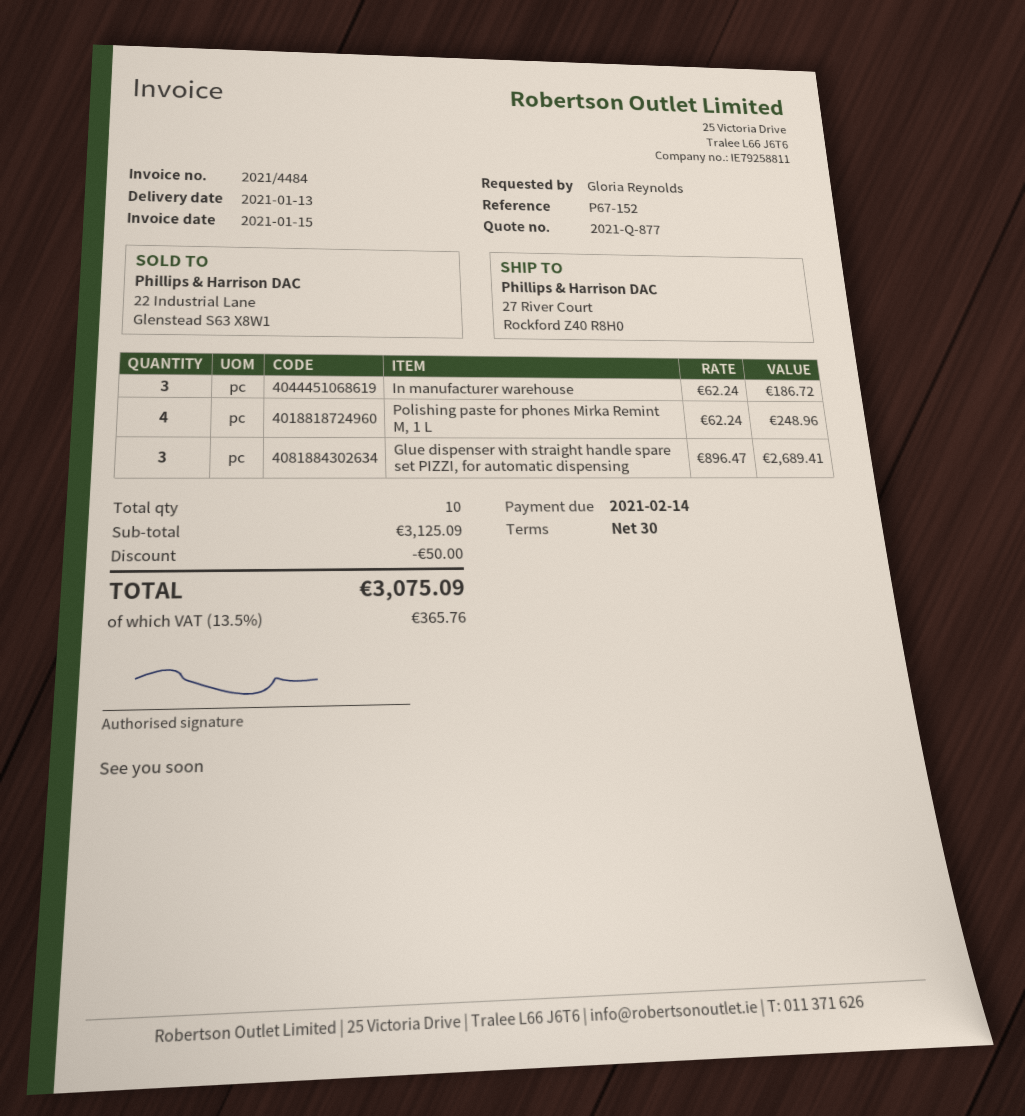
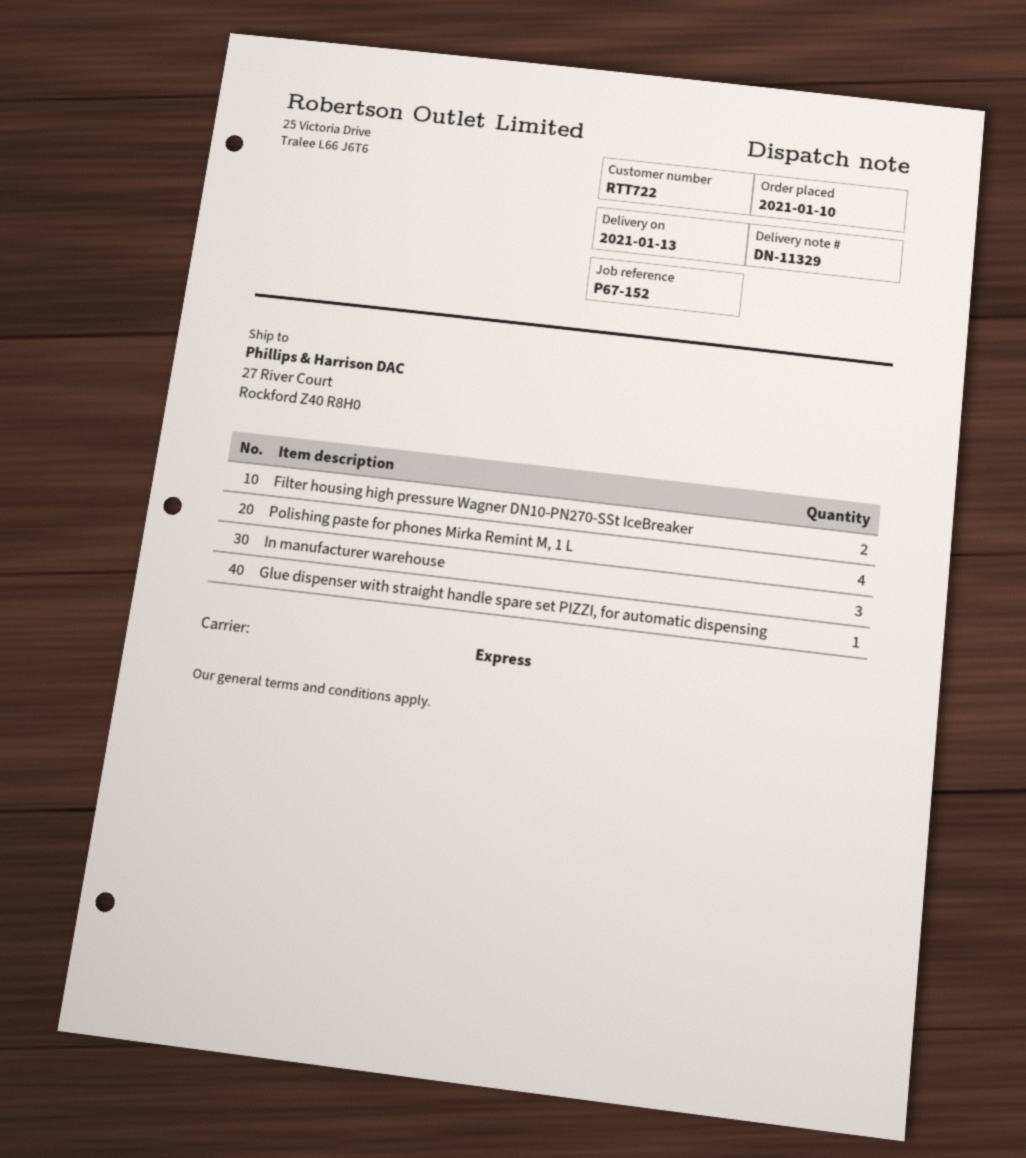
Glue dispenser with straight handle spare set PIZZI, for automatic dispensing: 3 -> 1
Filter housing high pressure Wagner DN10-PN270-SSt IceBreaker: none -> 2

